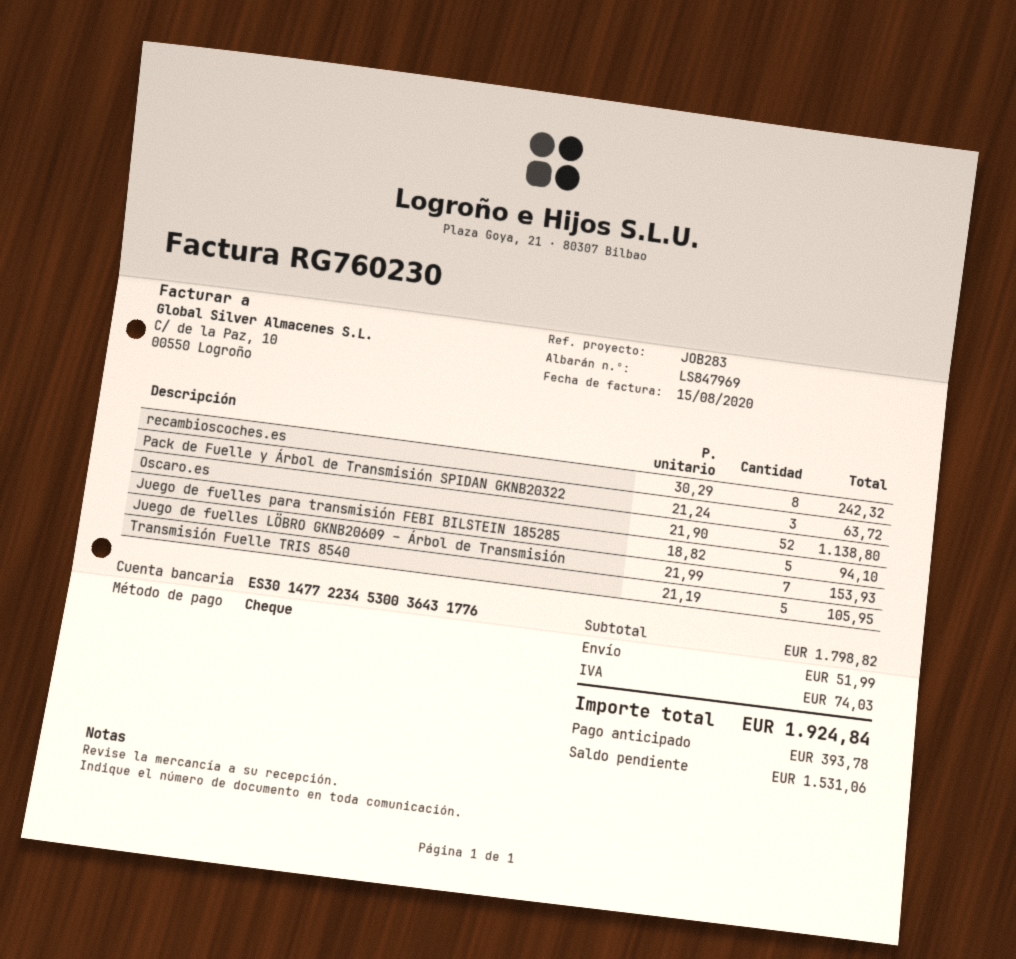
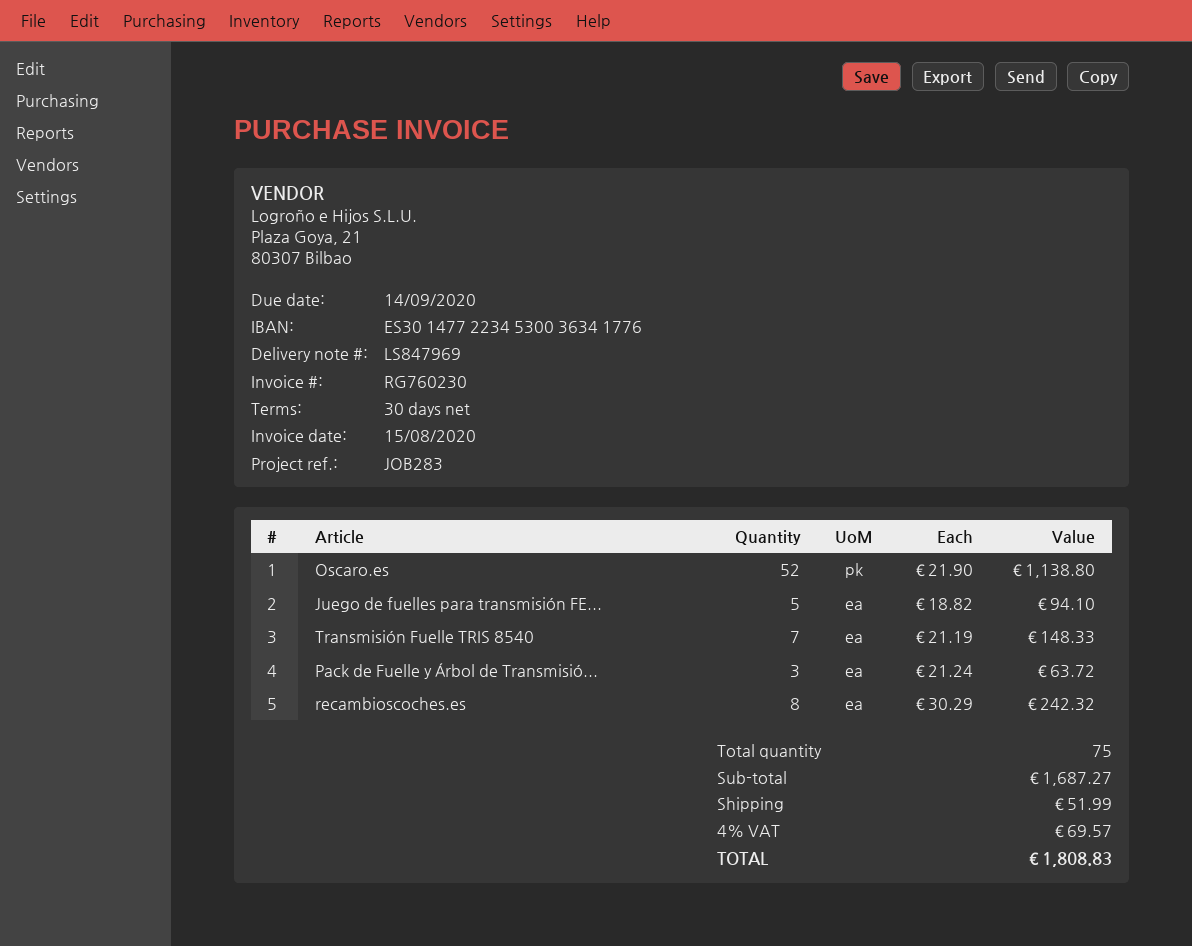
bank account: ES3014772234530036431776 -> ES3014772234530036341776
Juego de fuelles LÖBRO GKNB20609 – Árbol de Transmisión: 7 x 21.99 = 153.93 -> none
Transmisión Fuelle TRIS 8540: 5 x 21.19 = 105.95 -> 7 x 21.19 = 148.33
subtotal: 1798.82 -> 1687.27
tax: 74.03 -> 69.57
total: 1924.84 -> 1808.83

